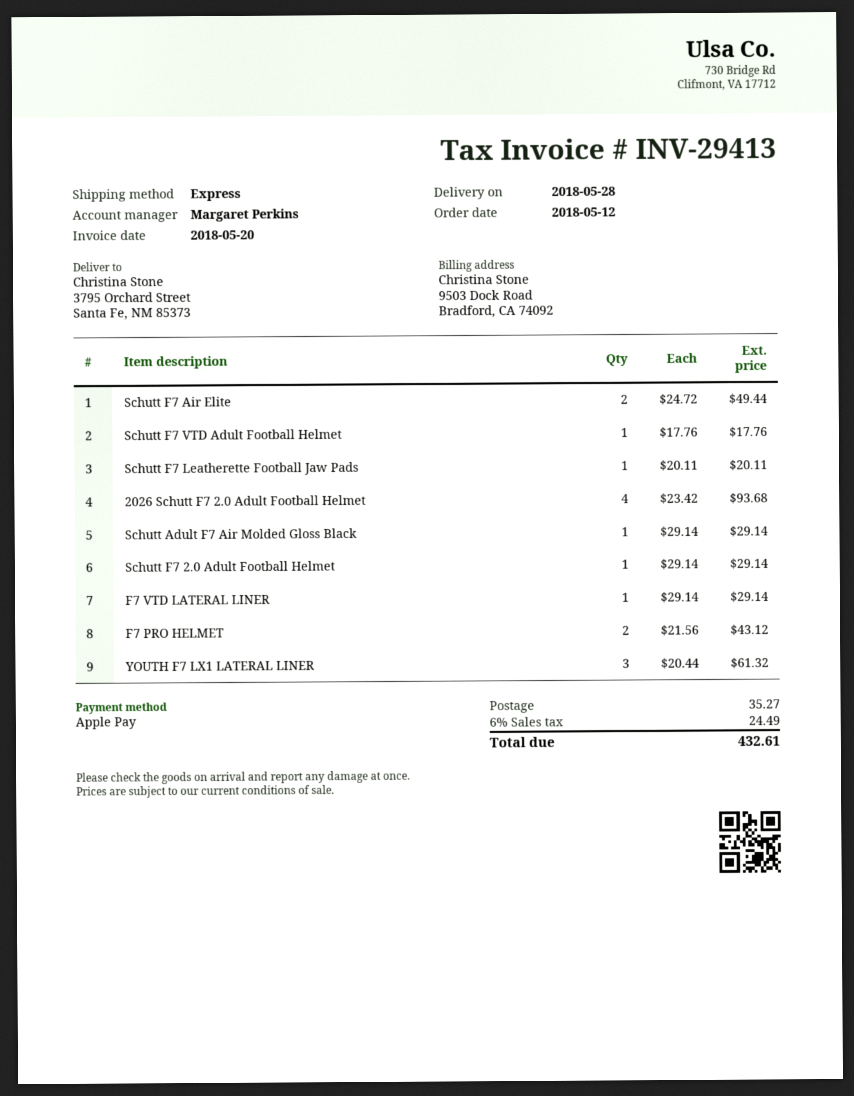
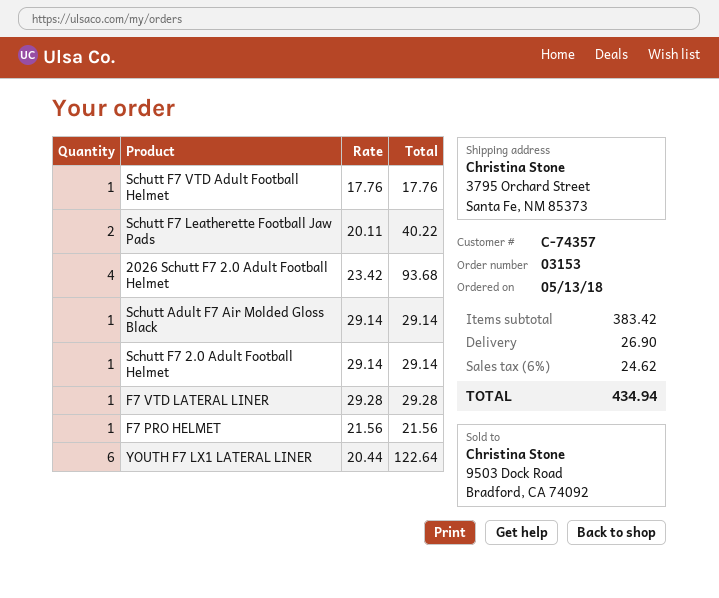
order date: 2018-05-12 -> 2018-05-13
Schutt F7 Air Elite: 2 x 24.72 = 49.44 -> none
Schutt F7 Leatherette Football Jaw Pads: 1 x 20.11 = 20.11 -> 2 x 20.11 = 40.22
F7 VTD LATERAL LINER: 1 x 29.14 = 29.14 -> 1 x 29.28 = 29.28
F7 PRO HELMET: 2 x 21.56 = 43.12 -> 1 x 21.56 = 21.56
YOUTH F7 LX1 LATERAL LINER: 3 x 20.44 = 61.32 -> 6 x 20.44 = 122.64
shipping: 35.27 -> 26.90
tax: 6% = 24.49 -> 6% = 24.62
total: 432.61 -> 434.94

